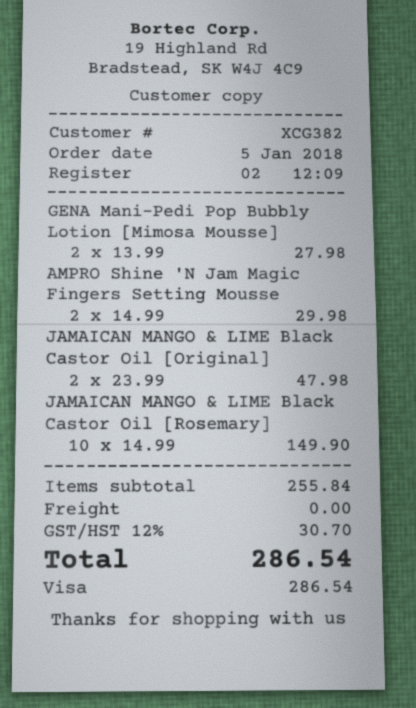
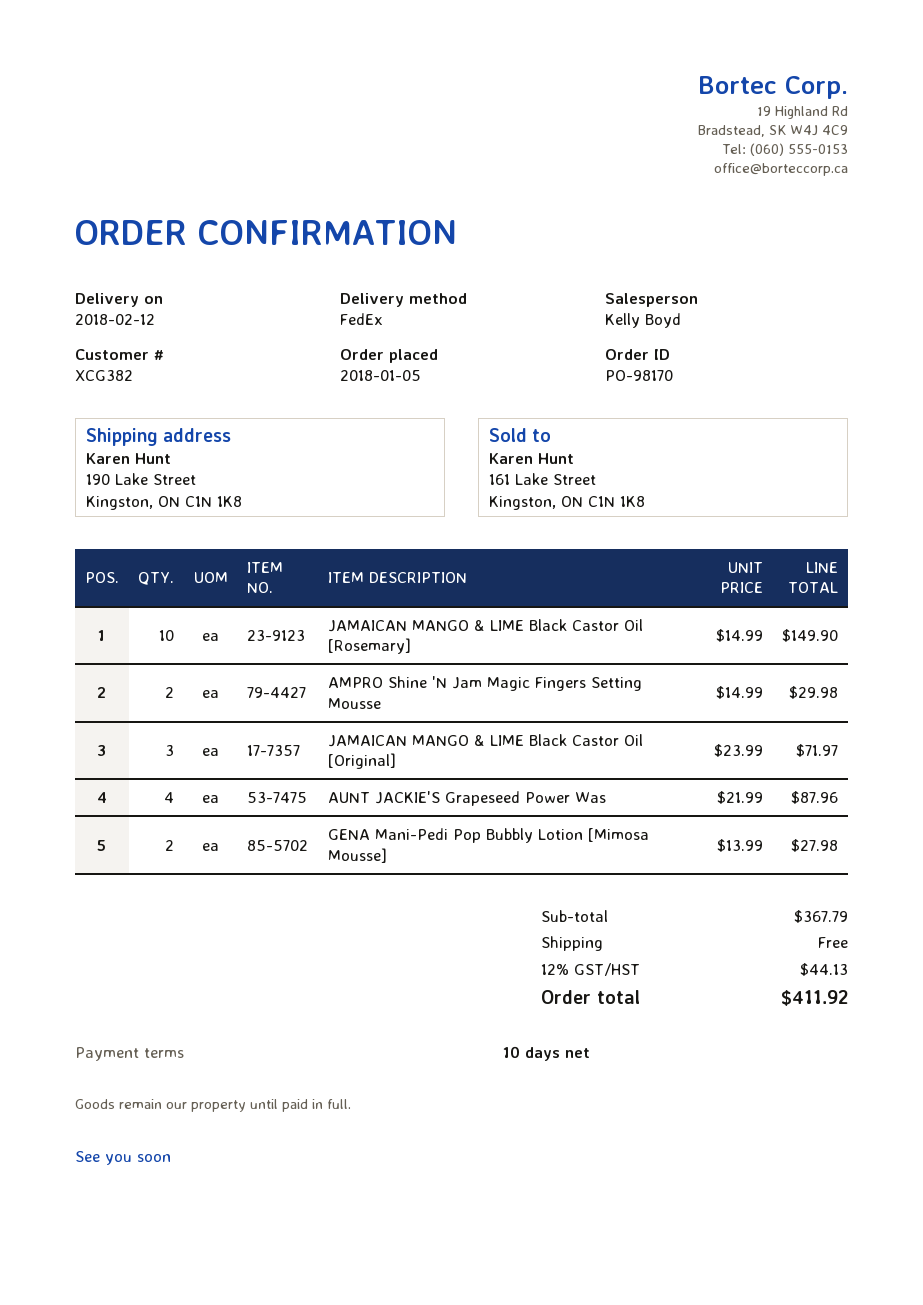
JAMAICAN MANGO & LIME Black Castor Oil [Original]: 2 x 23.99 = 47.98 -> 3 x 23.99 = 71.97
AUNT JACKIE'S Grapeseed Power Was: none -> 4 x 21.99 = 87.96
subtotal: 255.84 -> 367.79
tax: 12% = 30.70 -> 12% = 44.13
total: 286.54 -> 411.92

